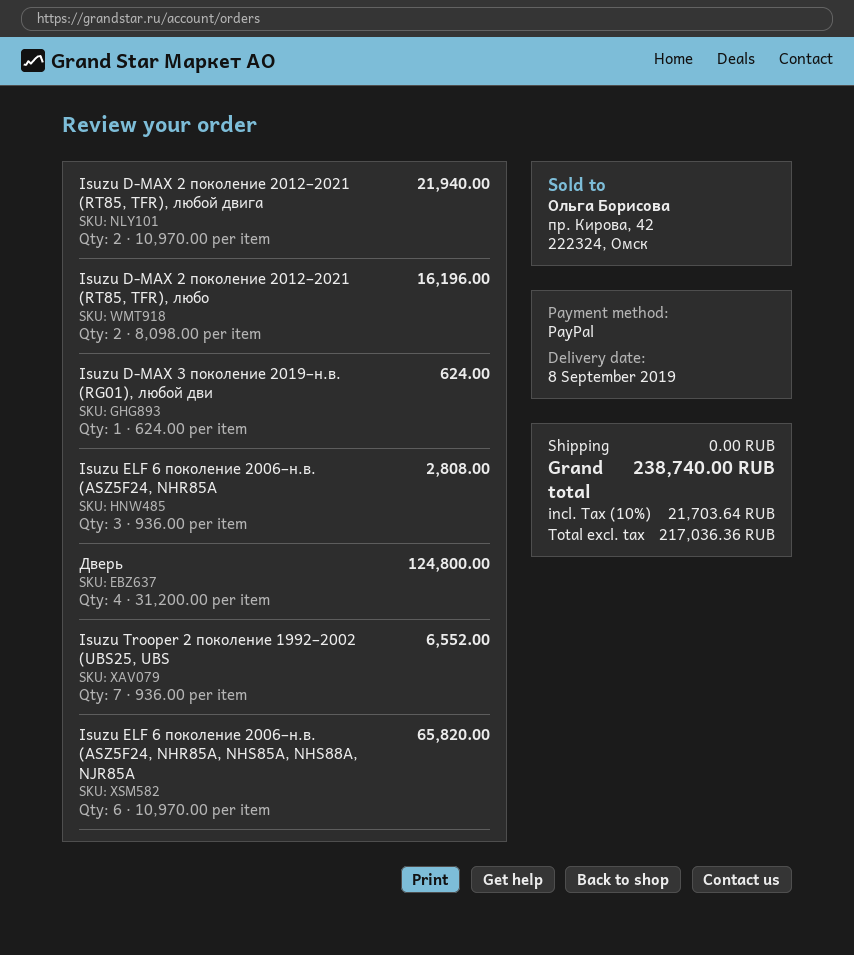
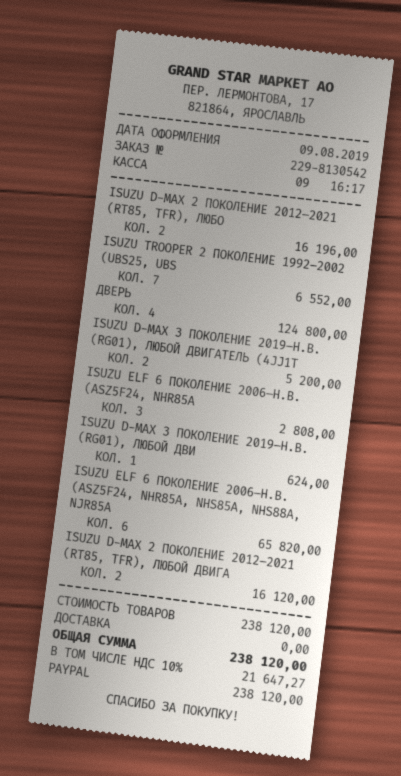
Isuzu D-MAX 2 поколение 2012–2021 (RT85, TFR), любой двига: 2 for 21940.00 -> 2 for 16120.00
ISUZU D-MAX 3 ПОКОЛЕНИЕ 2019–Н.В. (RG01), ЛЮБОЙ ДВИГАТЕЛЬ (4JJ1T: none -> 2 for 5200.00
tax: 10% = 21703.64 -> 10% = 21647.27
total: 238740.00 -> 238120.00

